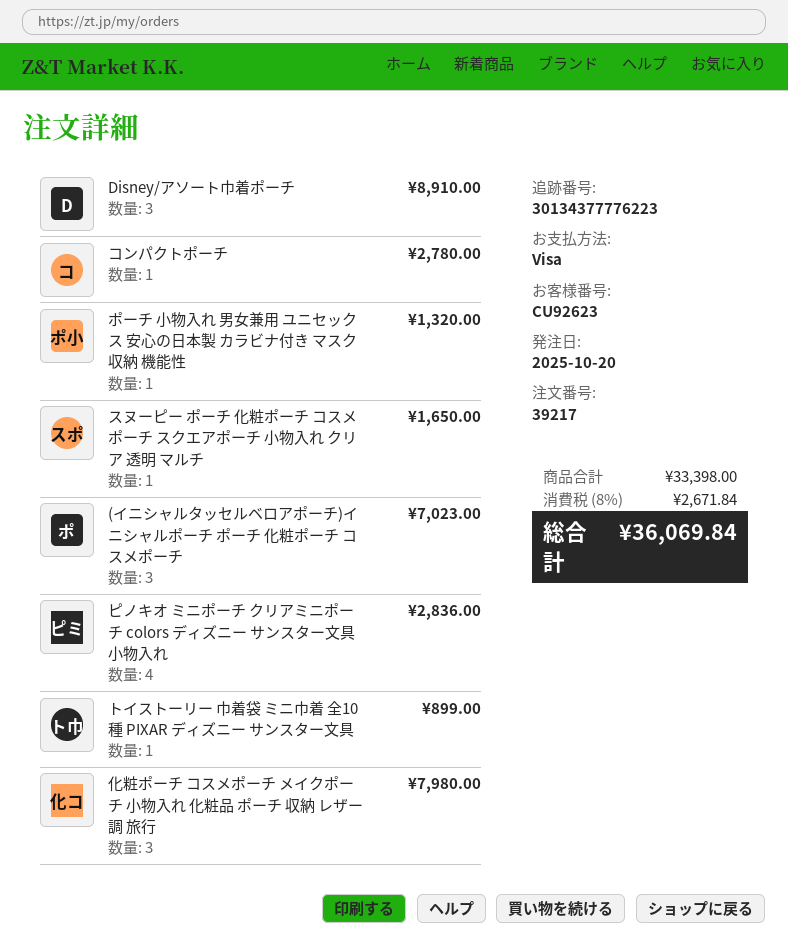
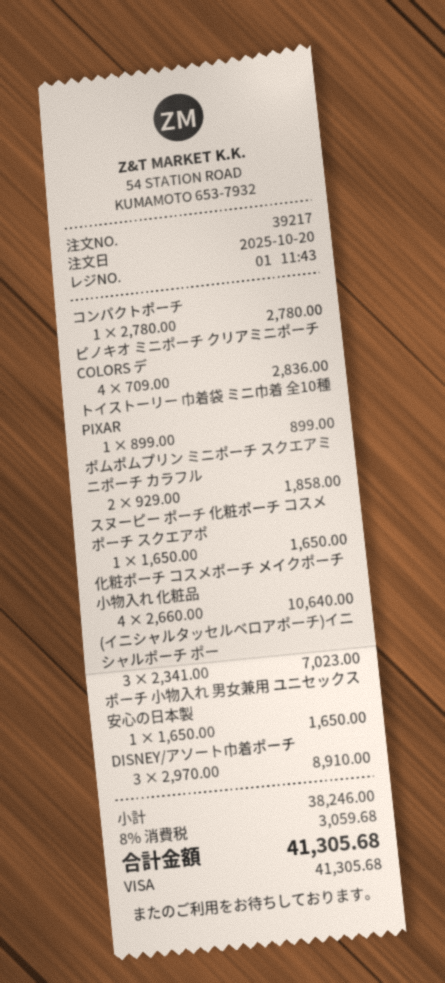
ポーチ 小物入れ 男女兼用 ユニセックス 安心の日本製 カラビナ付き マスク収納 機能性: 1 for 1320.00 -> 1 for 1650.00
化粧ポーチ コスメポーチ メイクポーチ 小物入れ 化粧品 ポーチ 収納 レザー調 旅行: 3 for 7980.00 -> 4 for 10640.00
ポムポムプリン ミニポーチ スクエアミニポーチ カラフル: none -> 2 for 1858.00
subtotal: 33398.00 -> 38246.00
tax: 8% = 2671.84 -> 8% = 3059.68
total: 36069.84 -> 41305.68

